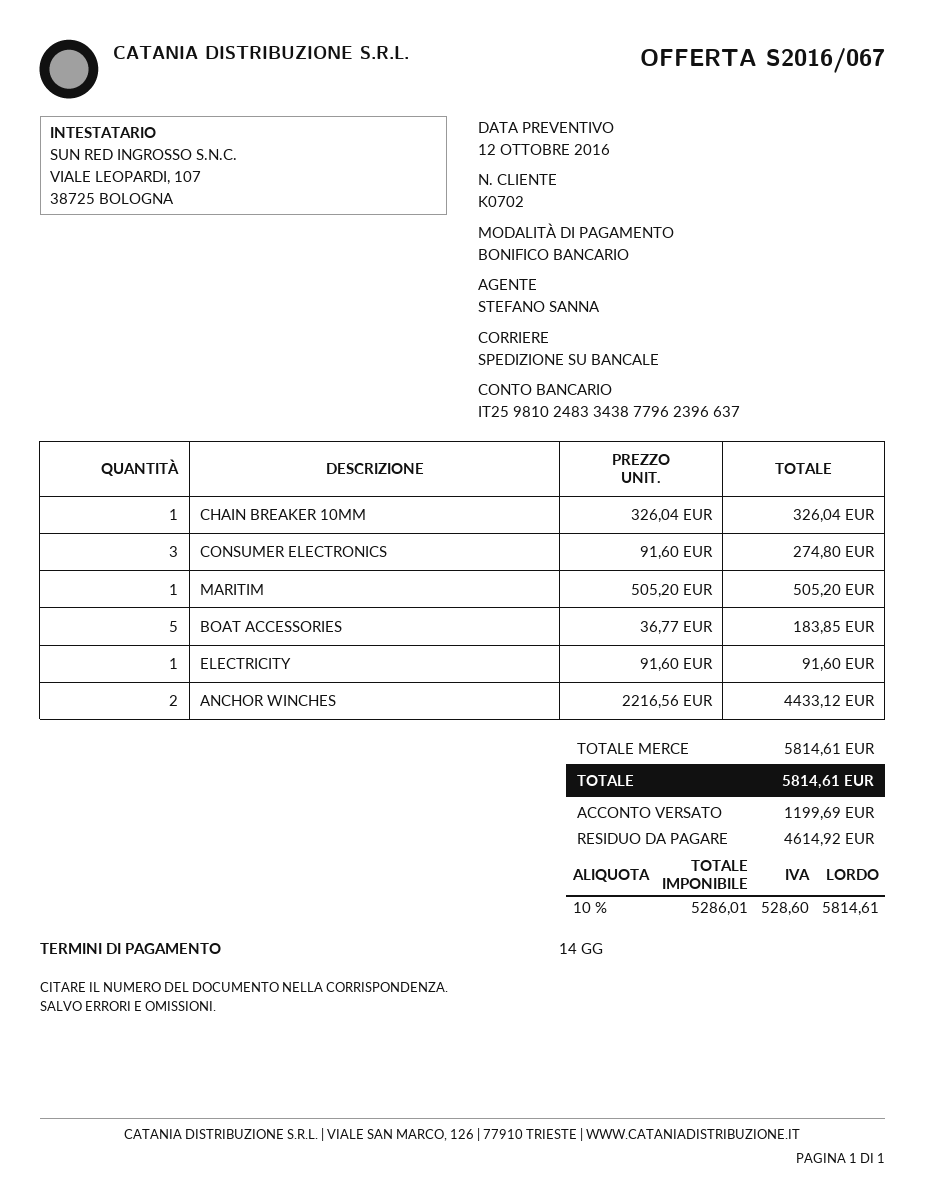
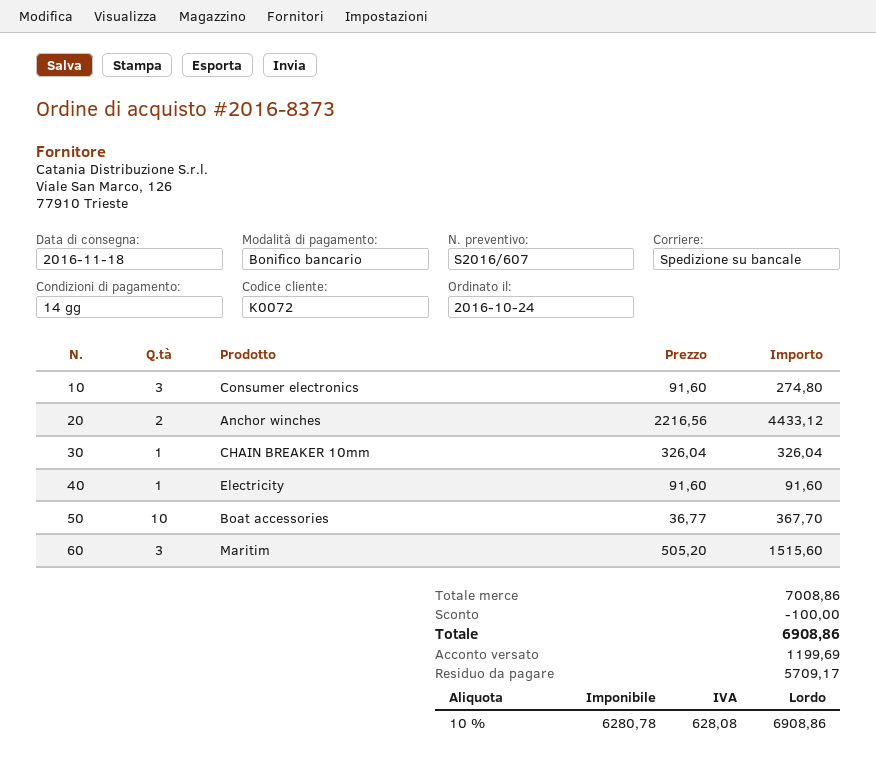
quote number: S2016/067 -> S2016/607
customer number: K0702 -> K0072
MARITIM: 1 x 505.20 = 505.20 -> 3 x 505.20 = 1515.60
BOAT ACCESSORIES: 5 x 36.77 = 183.85 -> 10 x 36.77 = 367.70
subtotal: 5814.61 -> 7008.86
discount: none -> 100.00
net: 5286.01 -> 6280.78
tax: 10% = 528.60 -> 10% = 628.08
total: 5814.61 -> 6908.86
balance: 4614.92 -> 5709.17

